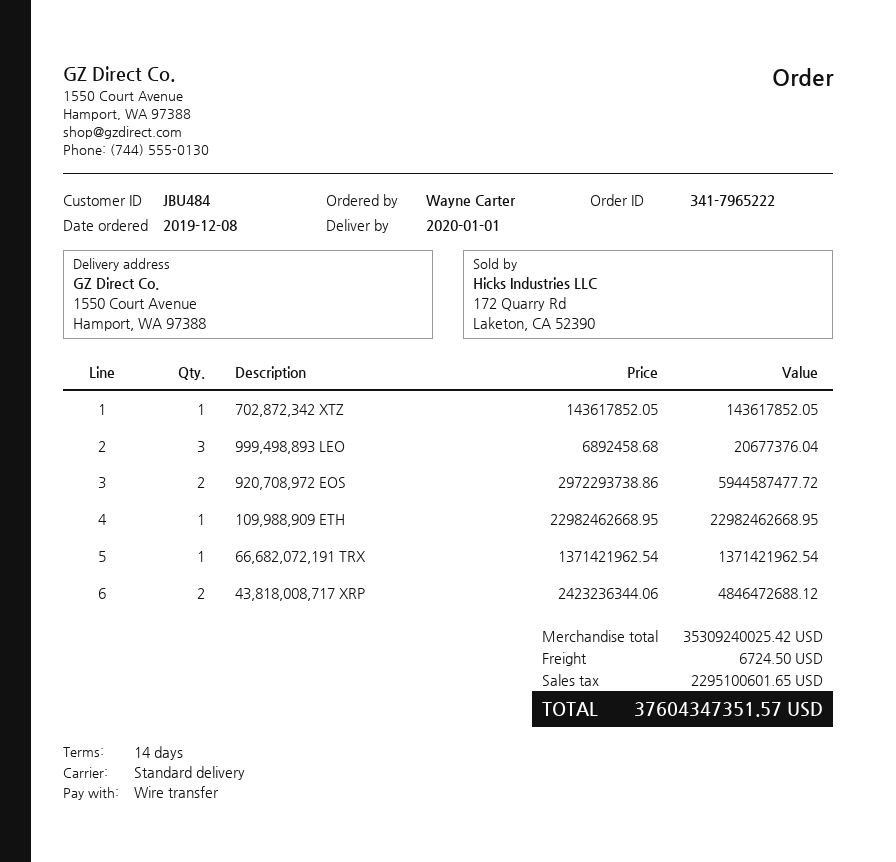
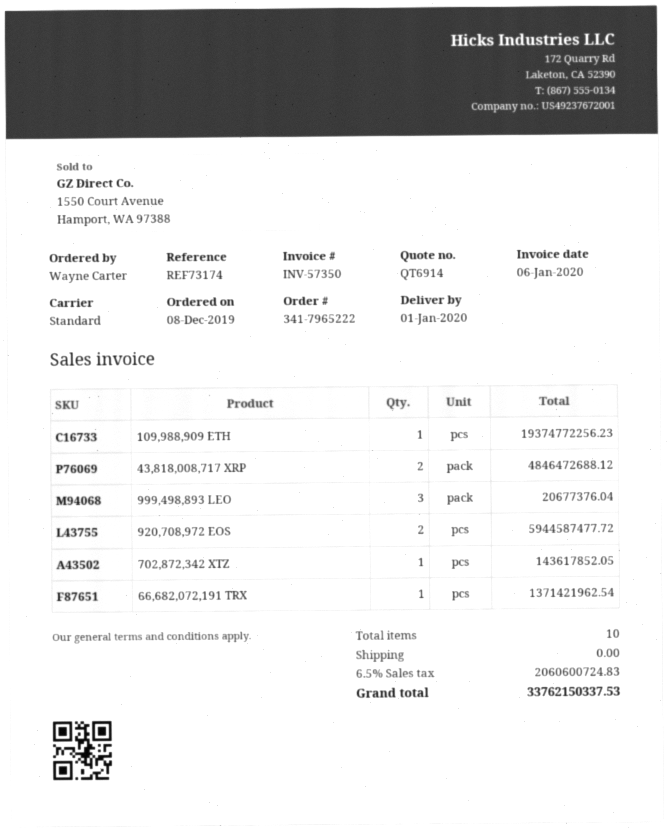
109,988,909 ETH: 1 for 22982462668.95 -> 1 for 19374772256.23
shipping: 6724.50 -> 0.00
tax: 2295100601.65 -> 2060600724.83
total: 37604347351.57 -> 33762150337.53

